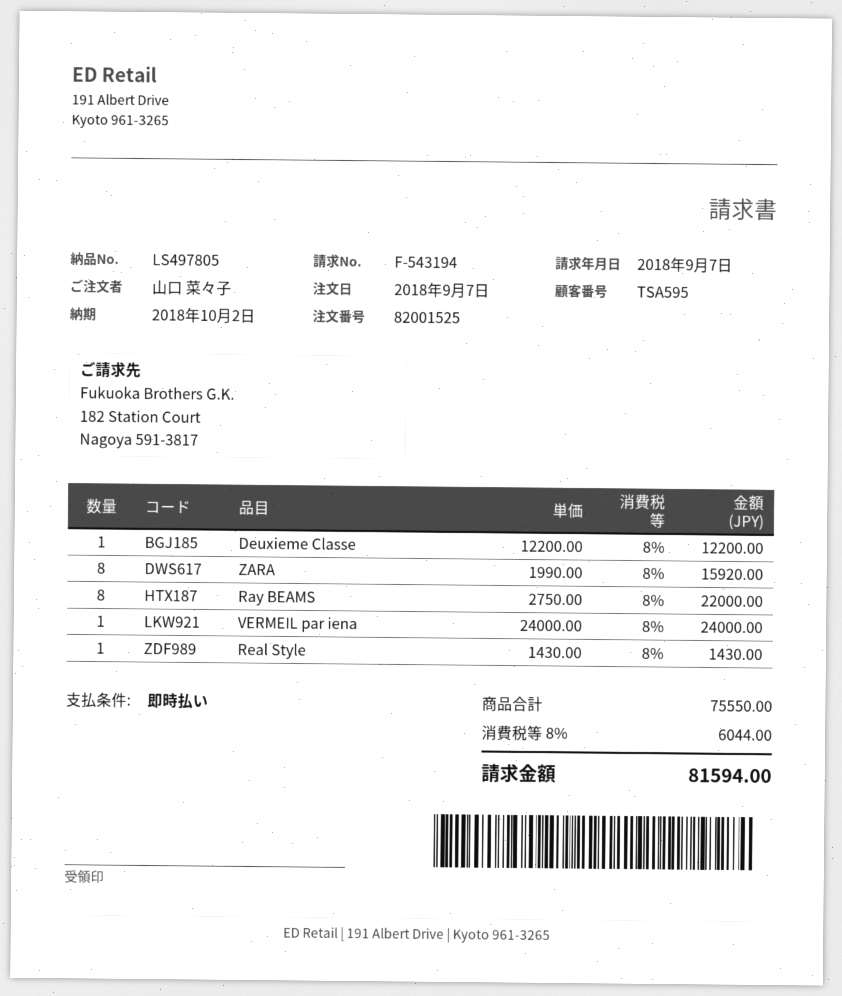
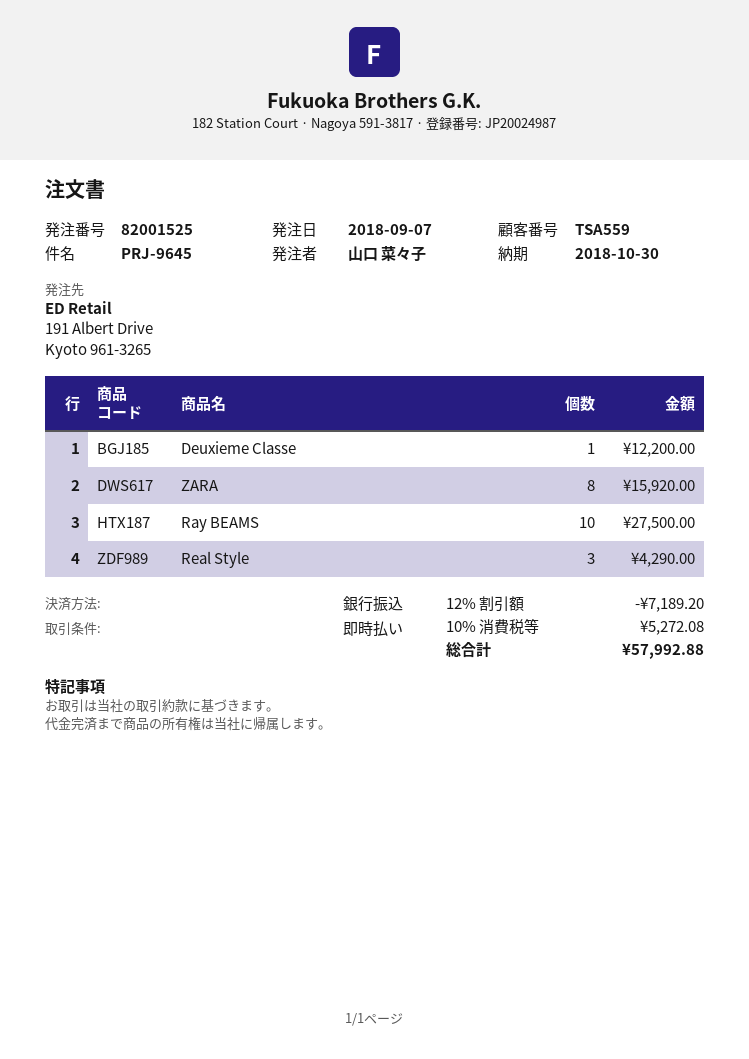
delivery date: 2018-10-02 -> 2018-10-30
customer number: TSA595 -> TSA559
Ray BEAMS: 8 for 22000.00 -> 10 for 27500.00
VERMEIL par iena: 1 for 24000.00 -> none
Real Style: 1 for 1430.00 -> 3 for 4290.00
discount: none -> 12% = 7189.20
tax: 8% = 6044.00 -> 10% = 5272.08
total: 81594.00 -> 57992.88

